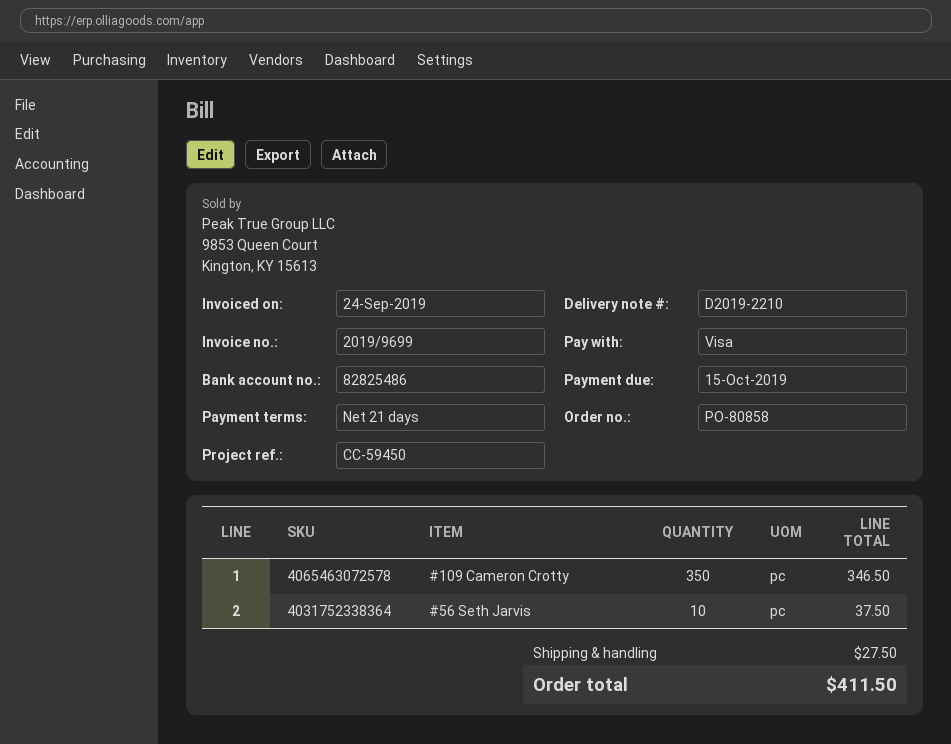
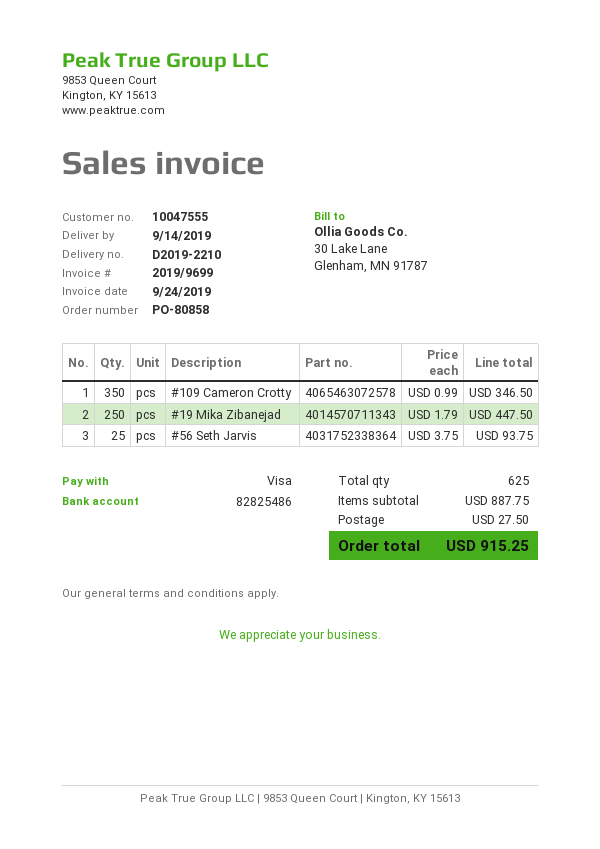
#56 Seth Jarvis: 10 for 37.50 -> 25 for 93.75
#19 Mika Zibanejad: none -> 250 for 447.50
total: 411.50 -> 915.25

